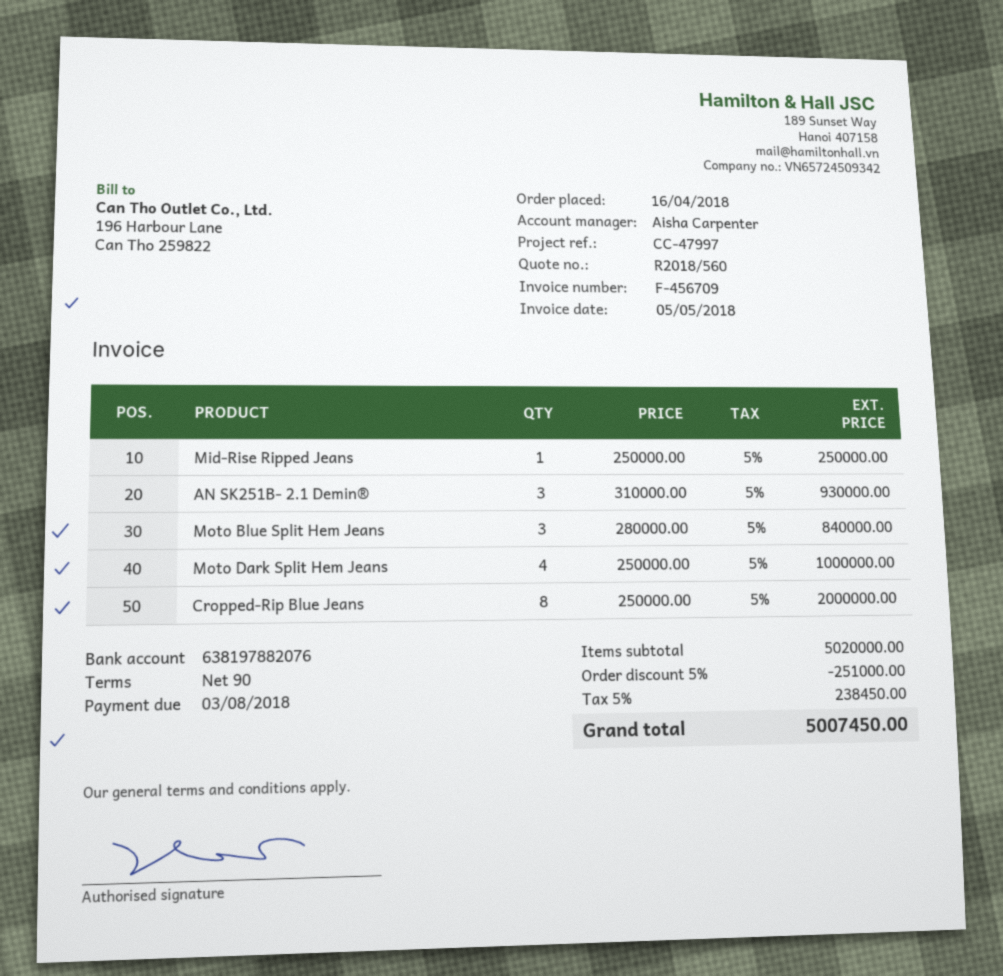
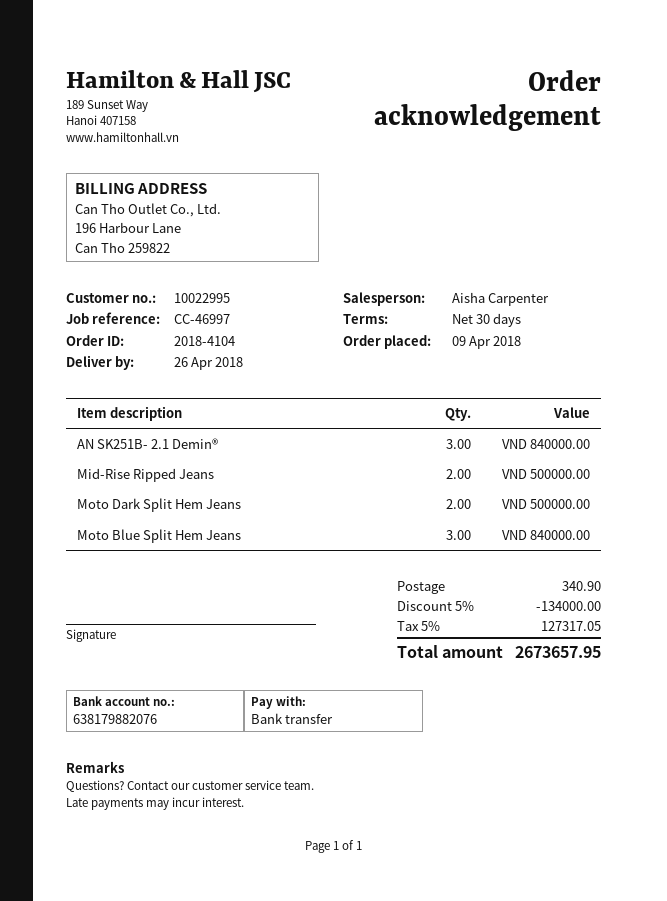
order date: 2018-04-16 -> 2018-04-09
payment terms: 90 days -> 30 days
reference: CC-47997 -> CC-46997
bank account: 638197882076 -> 638179882076
Mid-Rise Ripped Jeans: 1 for 250000.00 -> 2 for 500000.00
AN SK251B- 2.1 Demin®: 3 for 930000.00 -> 3 for 840000.00
Moto Dark Split Hem Jeans: 4 for 1000000.00 -> 2 for 500000.00
Cropped-Rip Blue Jeans: 8 for 2000000.00 -> none
discount: 5% = 251000.00 -> 5% = 134000.00
shipping: none -> 340.90
tax: 5% = 238450.00 -> 5% = 127317.05
total: 5007450.00 -> 2673657.95

